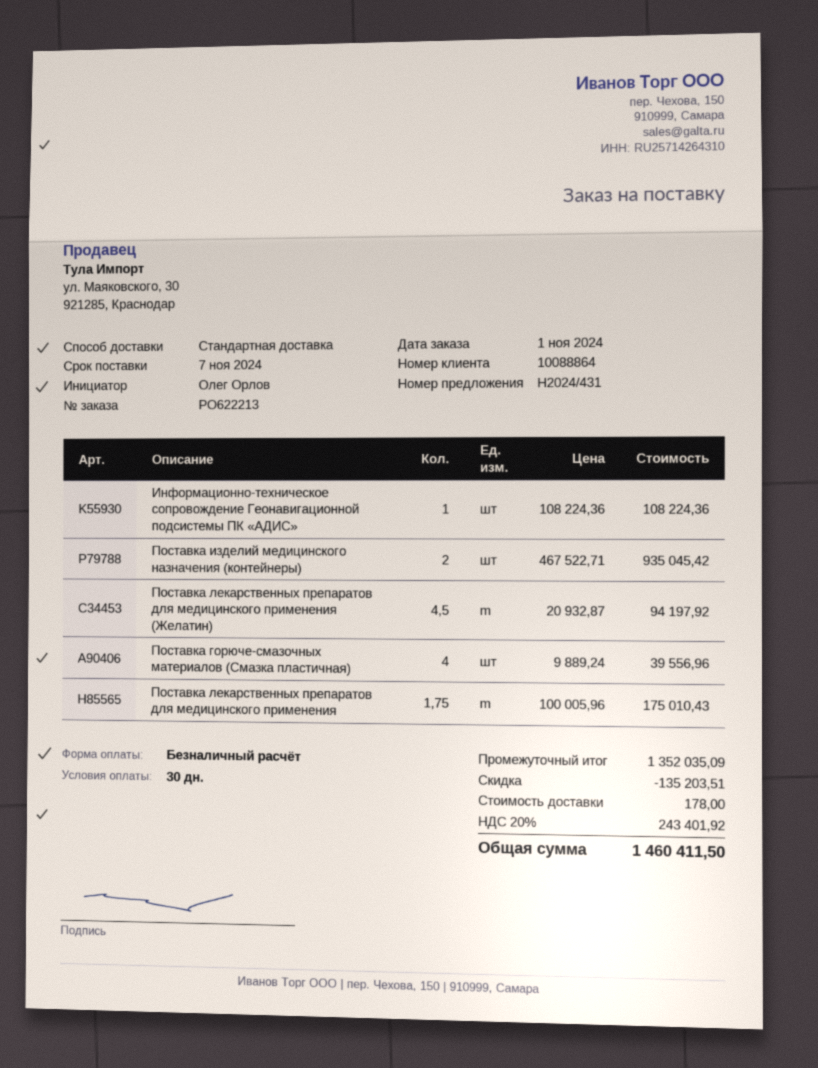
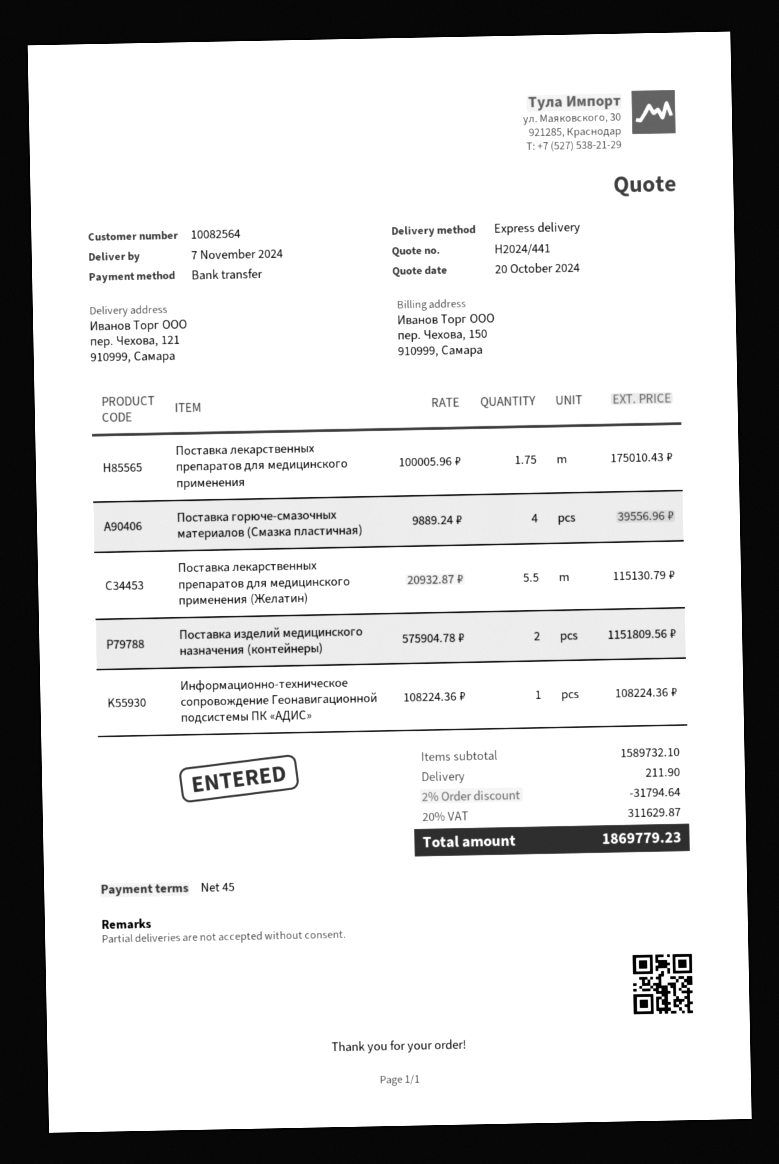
quote number: H2024/431 -> H2024/441
payment terms: 30 days -> 45 days
customer number: 10088864 -> 10082564
shipping method: standard -> express
Поставка изделий медицинского назначения (контейнеры): 2 x 467522.71 = 935045.42 -> 2 x 575904.78 = 1151809.56
Поставка лекарственных препаратов для медицинского применения (Желатин): 4.5 x 20932.87 = 94197.92 -> 5.5 x 20932.87 = 115130.79
subtotal: 1352035.09 -> 1589732.10
discount: 135203.51 -> 31794.64
shipping: 178.00 -> 211.90
tax: 20% = 243401.92 -> 20% = 311629.87
total: 1460411.50 -> 1869779.23

